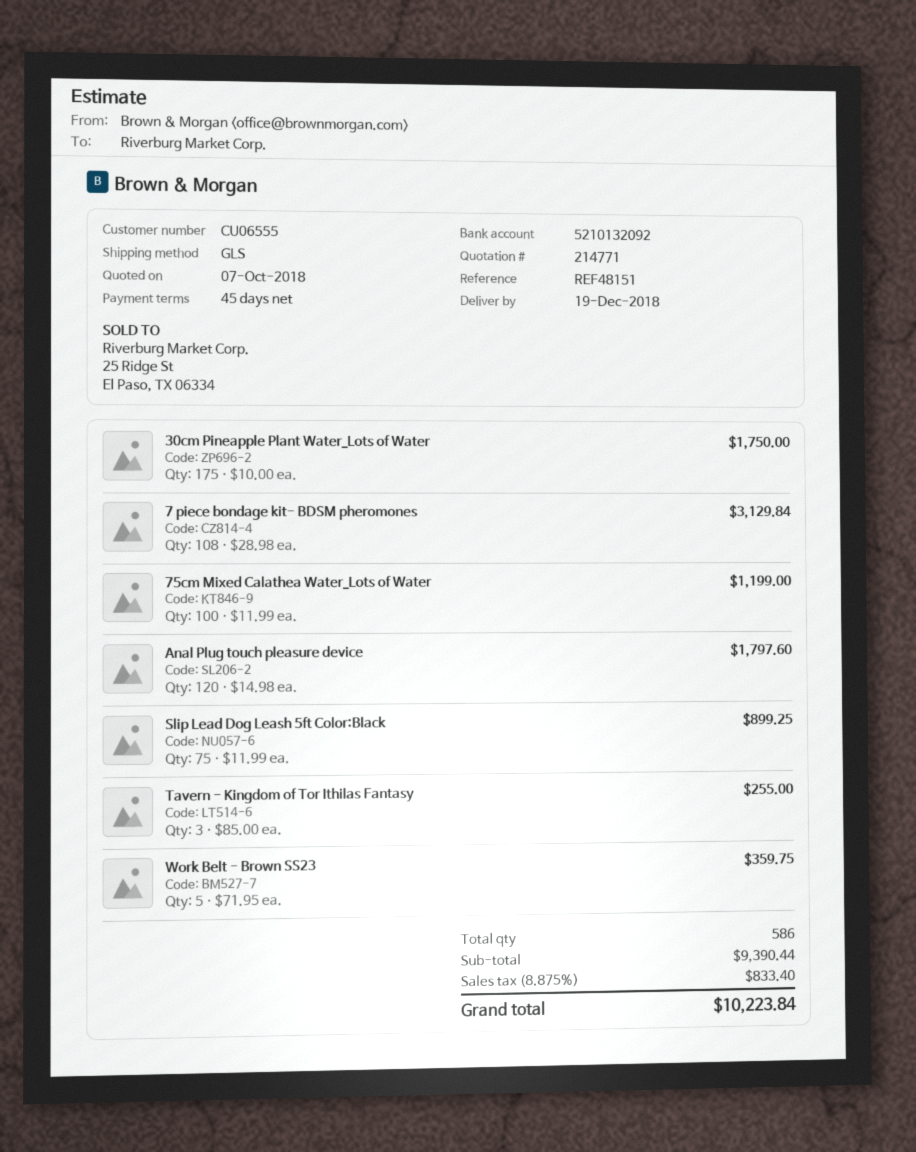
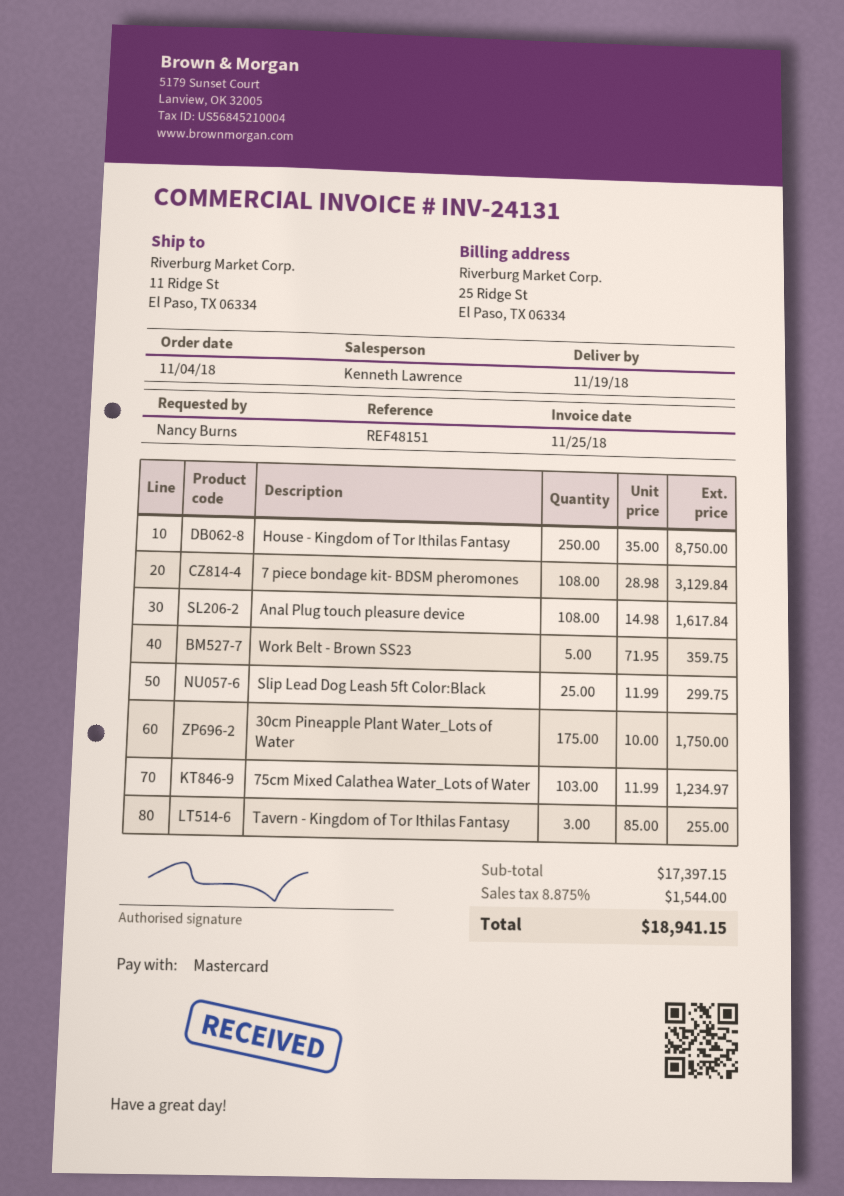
delivery date: 2018-12-19 -> 2018-11-19
75cm Mixed Calathea Water_Lots of Water: 100 x 11.99 = 1199.00 -> 103 x 11.99 = 1234.97
Anal Plug touch pleasure device: 120 x 14.98 = 1797.60 -> 108 x 14.98 = 1617.84
Slip Lead Dog Leash 5ft Color:Black: 75 x 11.99 = 899.25 -> 25 x 11.99 = 299.75
House - Kingdom of Tor Ithilas Fantasy: none -> 250 x 35.00 = 8750.00
subtotal: 9390.44 -> 17397.15
tax: 8.875% = 833.40 -> 8.875% = 1544.00
total: 10223.84 -> 18941.15

